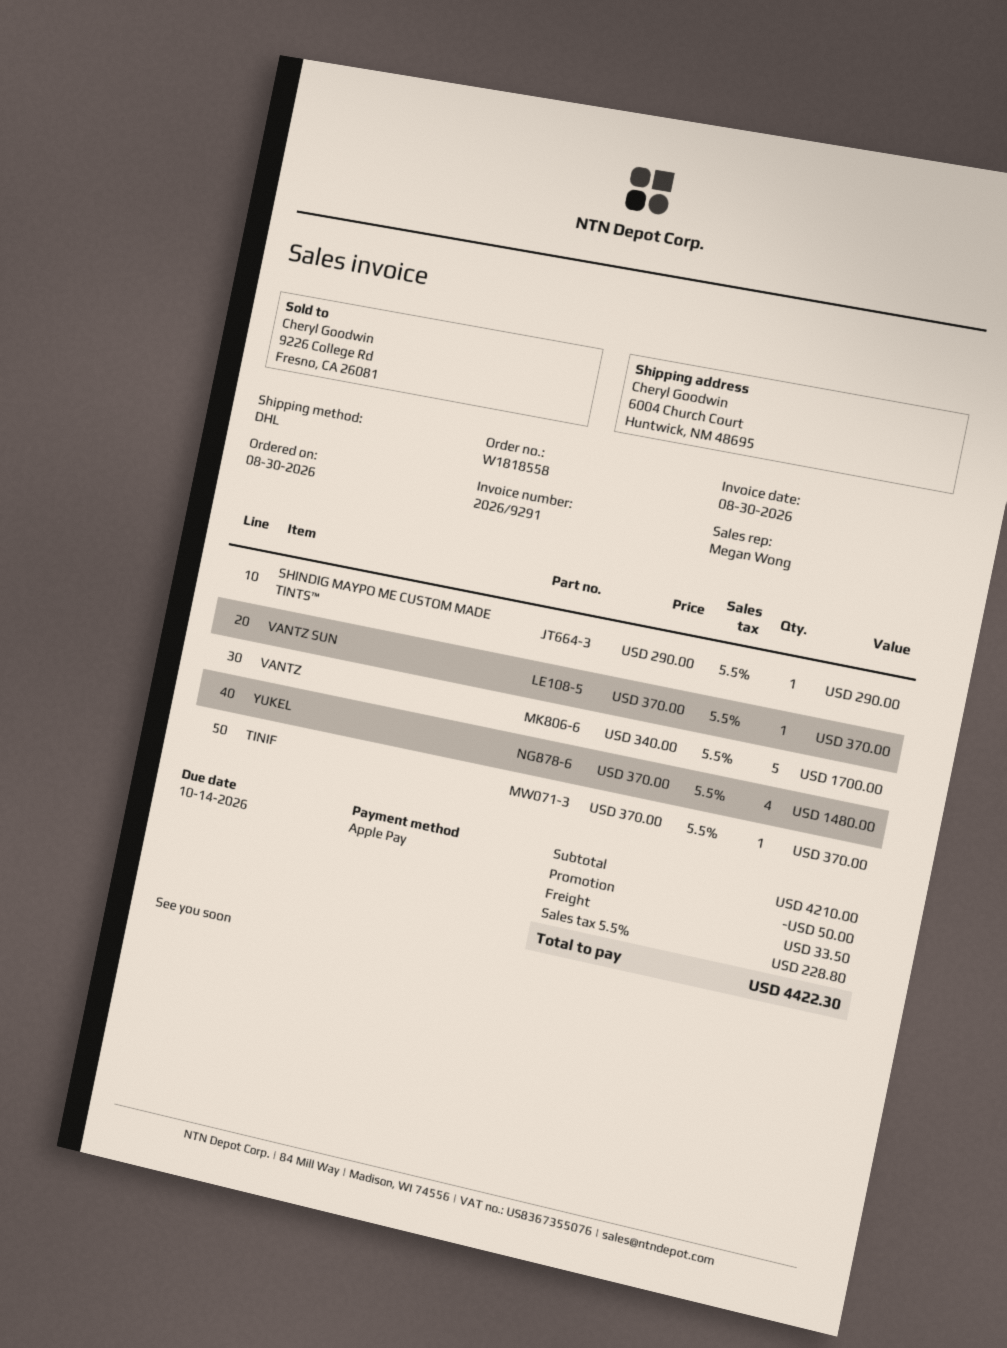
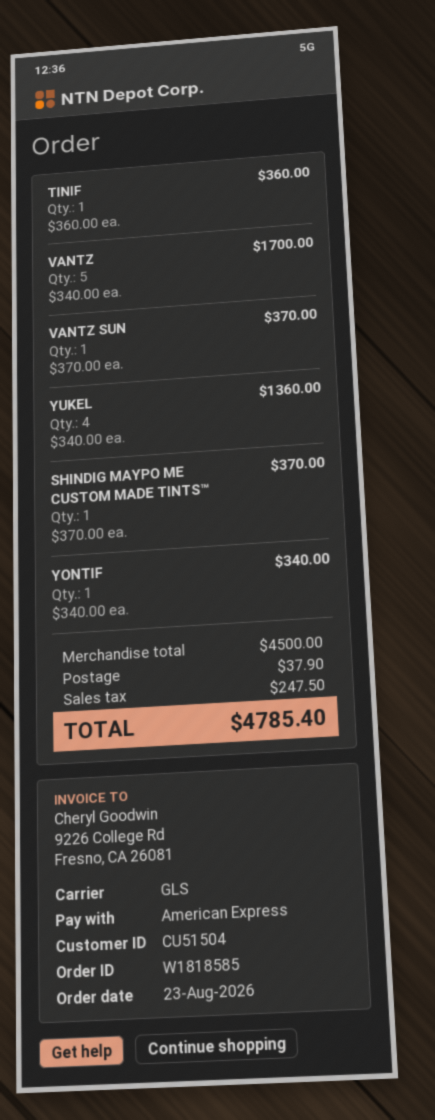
order number: W1818558 -> W1818585
order date: 2026-08-30 -> 2026-08-23
payment method: Apple Pay -> American Express
shipping method: DHL -> GLS
SHINDIG ΜΑΥΡΟ ΜΕ CUSTOM MADE TINTS™: 1 x 290.00 = 290.00 -> 1 x 370.00 = 370.00
YUKEL: 4 x 370.00 = 1480.00 -> 4 x 340.00 = 1360.00
TINIF: 1 x 370.00 = 370.00 -> 1 x 360.00 = 360.00
YONTIF: none -> 1 x 340.00 = 340.00
subtotal: 4210.00 -> 4500.00
discount: 50.00 -> none
shipping: 33.50 -> 37.90
tax: 228.80 -> 247.50
total: 4422.30 -> 4785.40

